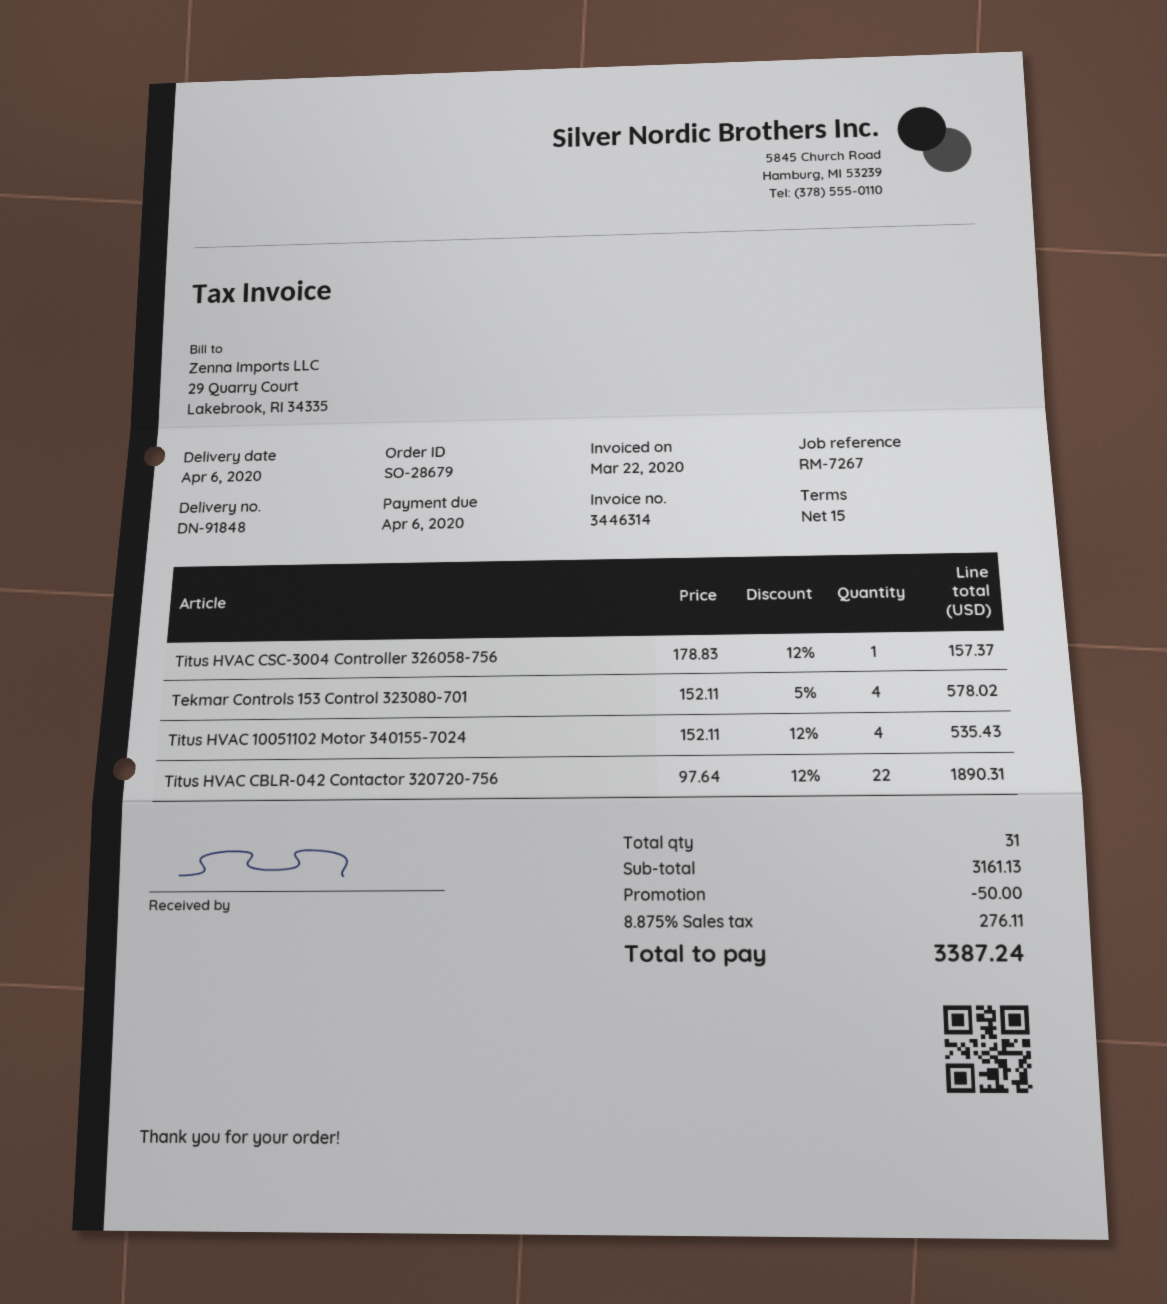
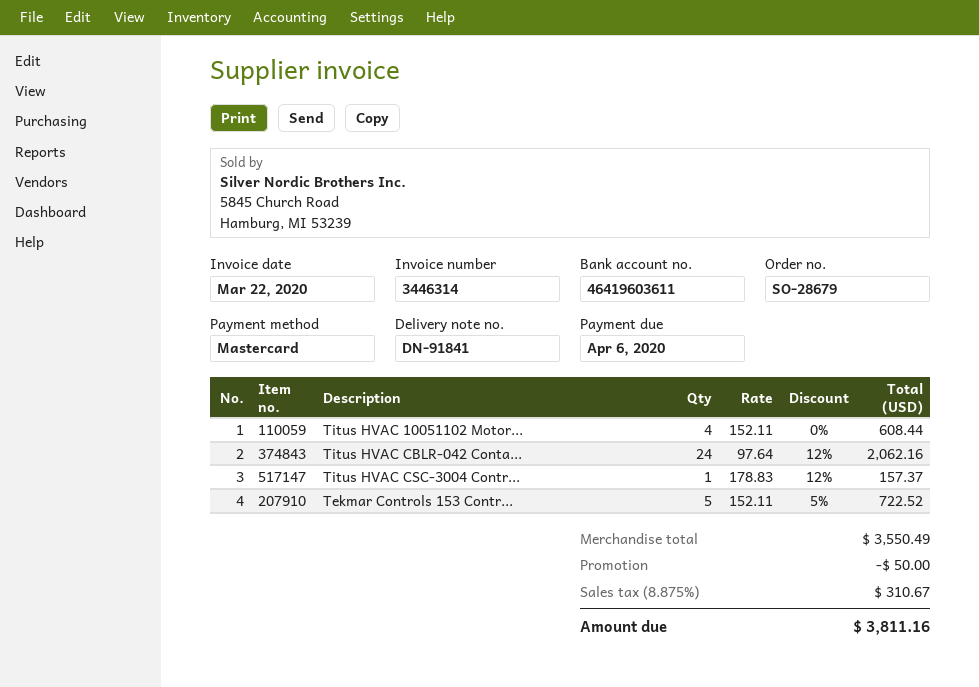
delivery note number: DN-91848 -> DN-91841
Tekmar Controls 153 Control 323080-701: 4 x 152.11 - 5% = 578.02 -> 5 x 152.11 - 5% = 722.52
Titus HVAC 10051102 Motor 340155-7024: 4 x 152.11 - 12% = 535.43 -> 4 x 152.11 = 608.44
Titus HVAC CBLR-042 Contactor 320720-756: 22 x 97.64 - 12% = 1890.31 -> 24 x 97.64 - 12% = 2062.16
subtotal: 3161.13 -> 3550.49
tax: 8.875% = 276.11 -> 8.875% = 310.67
total: 3387.24 -> 3811.16

